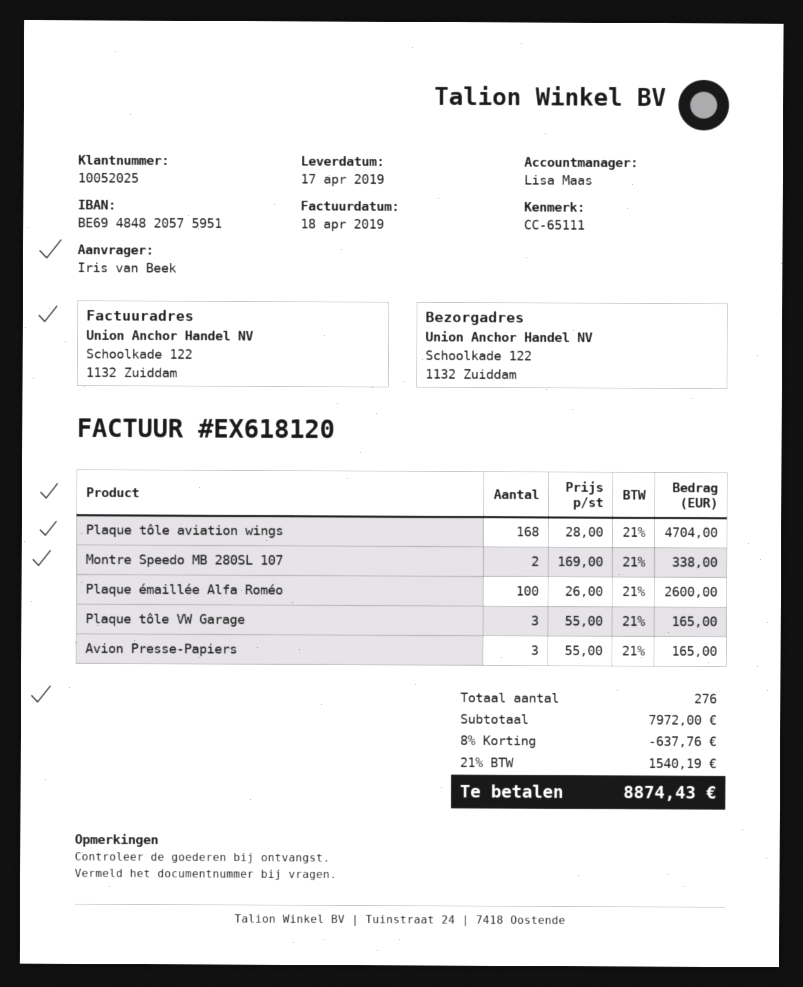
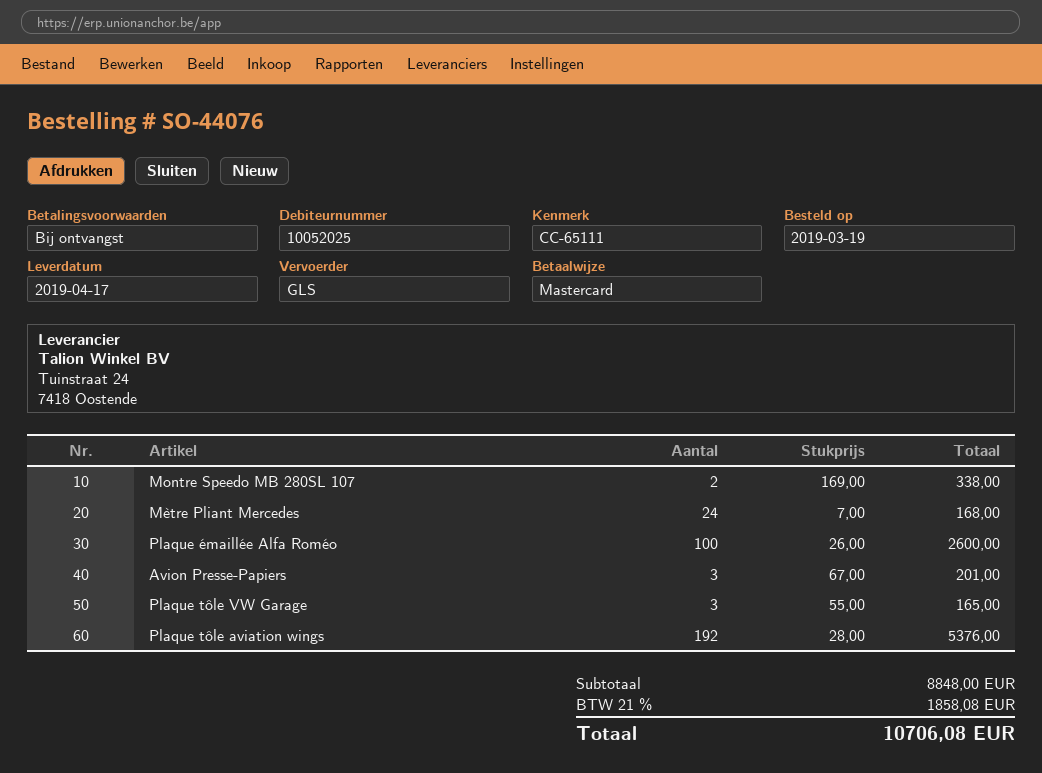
Plaque tôle aviation wings: 168 x 28.00 = 4704.00 -> 192 x 28.00 = 5376.00
Avion Presse-Papiers: 3 x 55.00 = 165.00 -> 3 x 67.00 = 201.00
Mètre Pliant Mercedes: none -> 24 x 7.00 = 168.00
subtotal: 7972.00 -> 8848.00
discount: 8% = 637.76 -> none
tax: 21% = 1540.19 -> 21% = 1858.08
total: 8874.43 -> 10706.08

